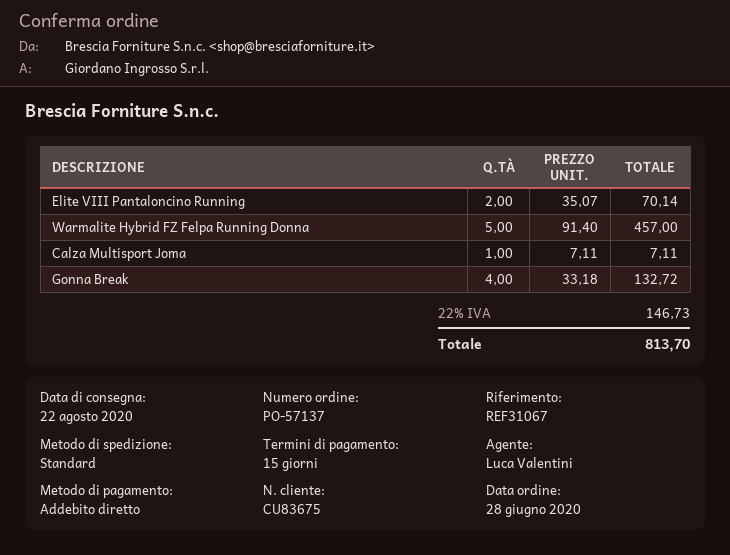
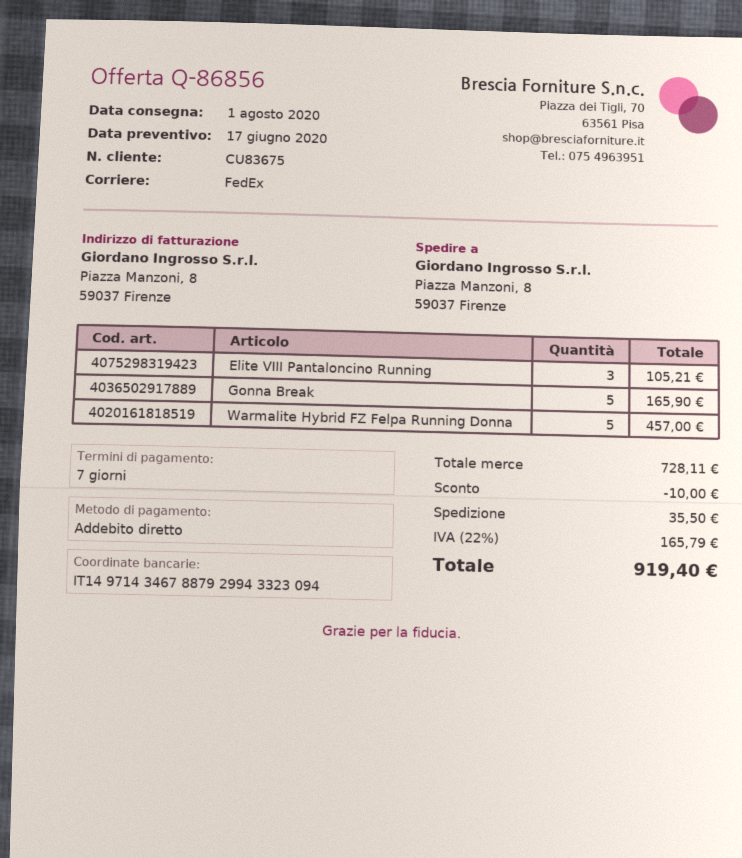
delivery date: 2020-08-22 -> 2020-08-01
payment terms: 15 days -> 7 days
shipping method: standard -> FedEx
Elite VIII Pantaloncino Running: 2 for 70.14 -> 3 for 105.21
Calza Multisport Joma: 1 for 7.11 -> none
Gonna Break: 4 for 132.72 -> 5 for 165.90
discount: none -> 10.00
shipping: none -> 35.50
tax: 22% = 146.73 -> 22% = 165.79
total: 813.70 -> 919.40

